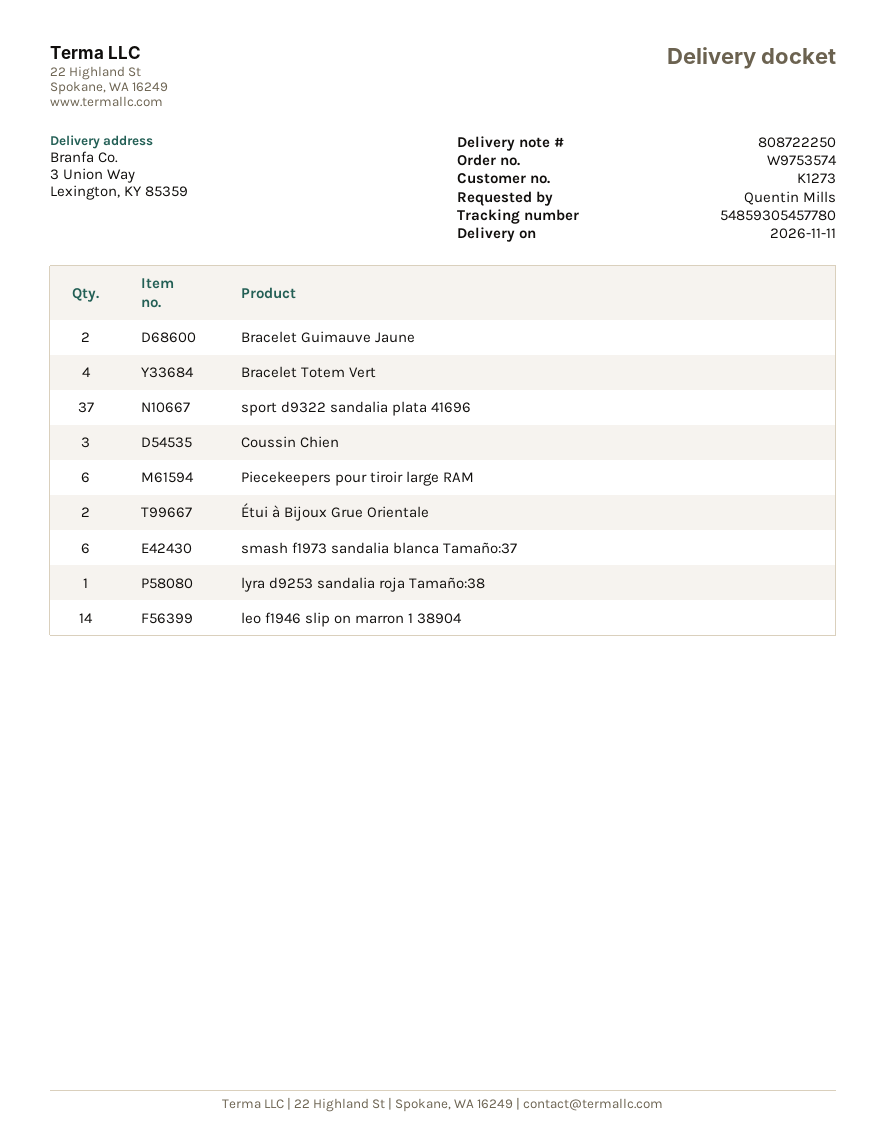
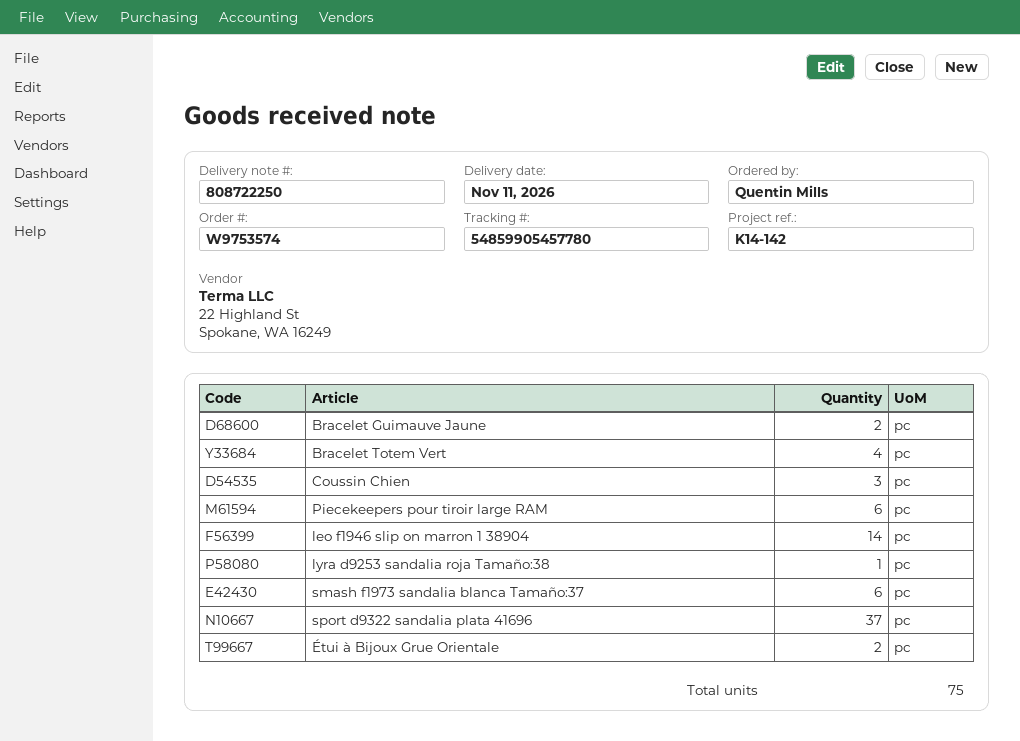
tracking number: 54859305457780 -> 54859905457780

